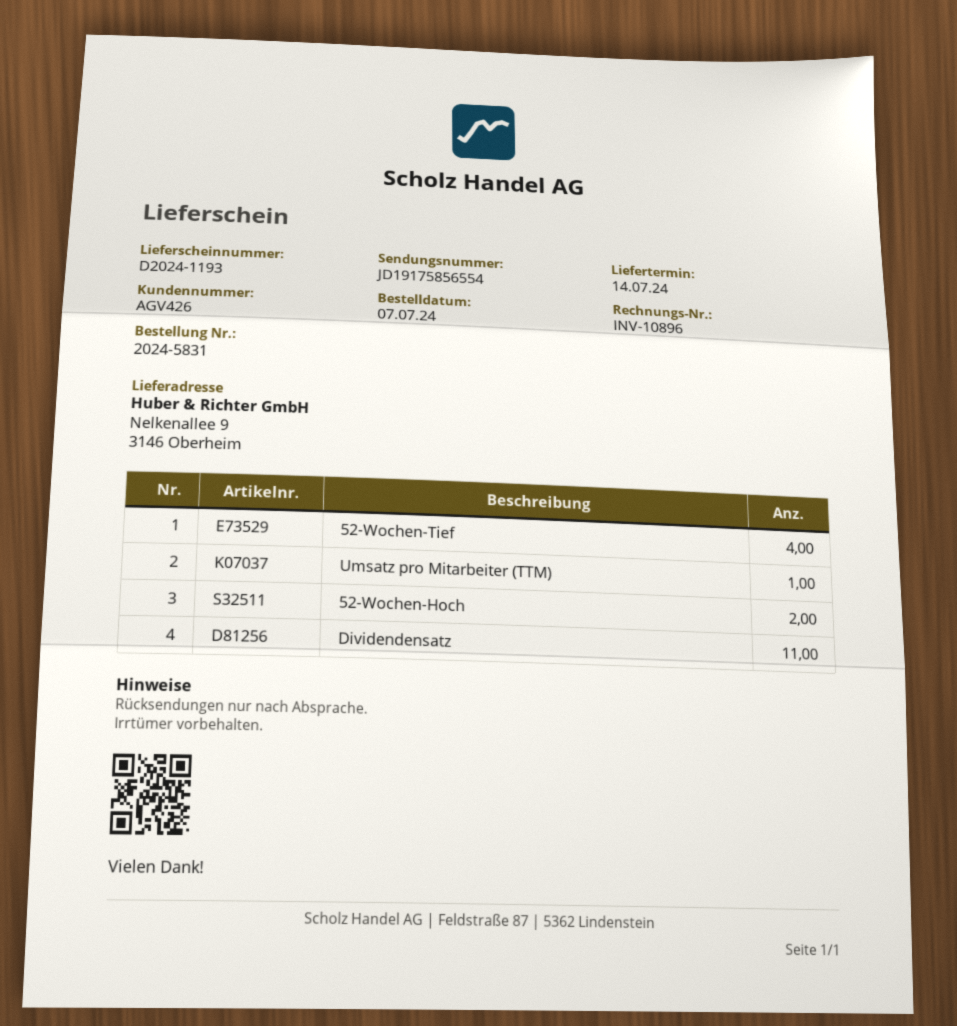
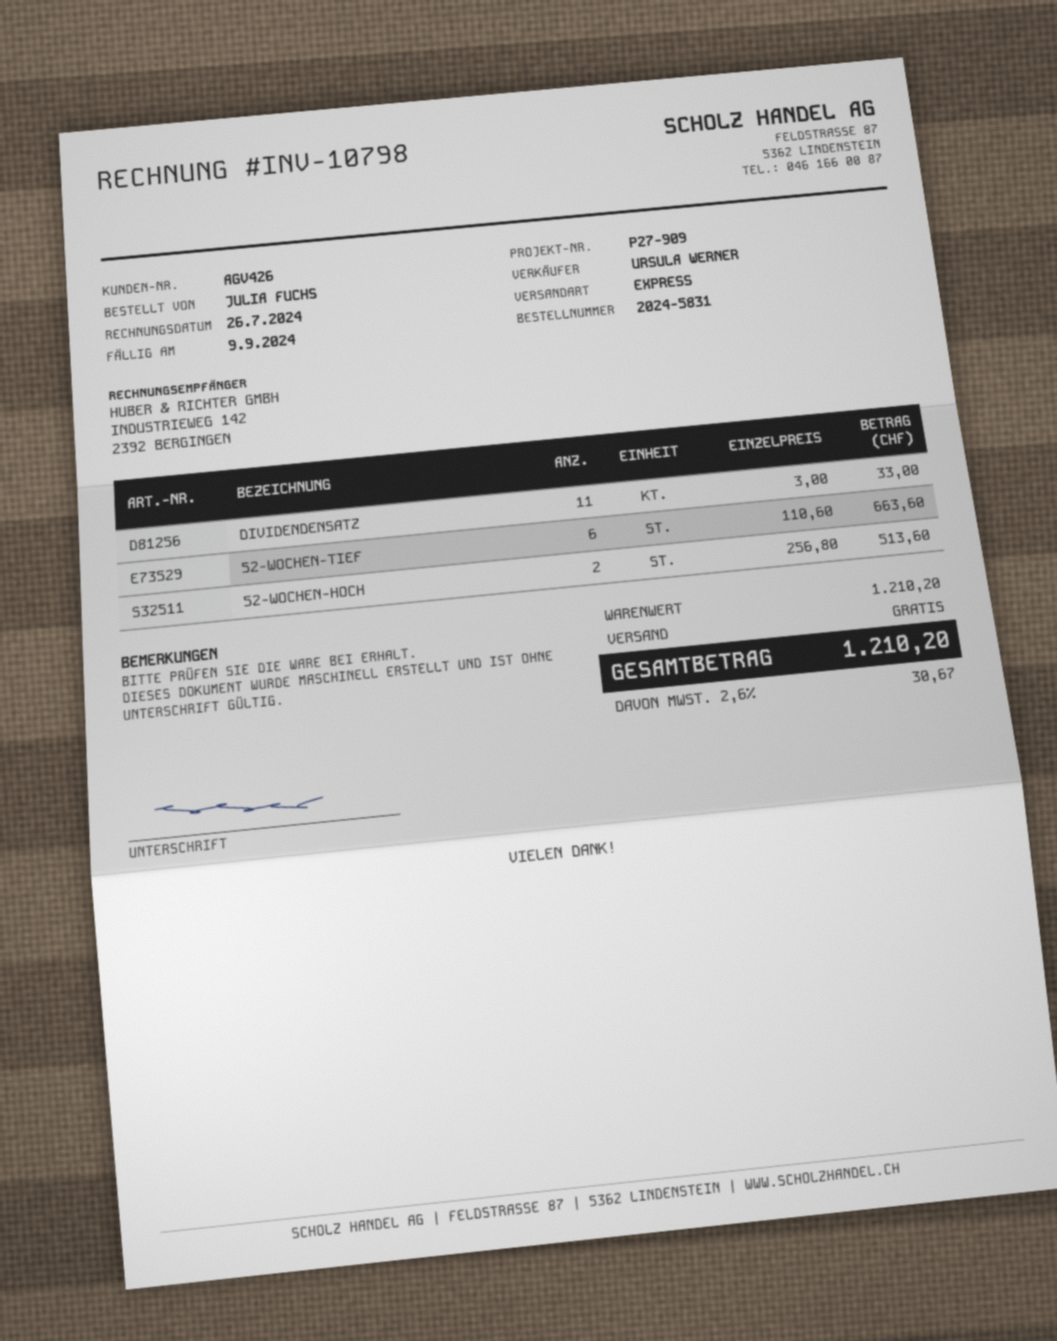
invoice number: INV-10896 -> INV-10798
52-Wochen-Tief: 4 -> 6
Umsatz pro Mitarbeiter (TTM): 1 -> none

